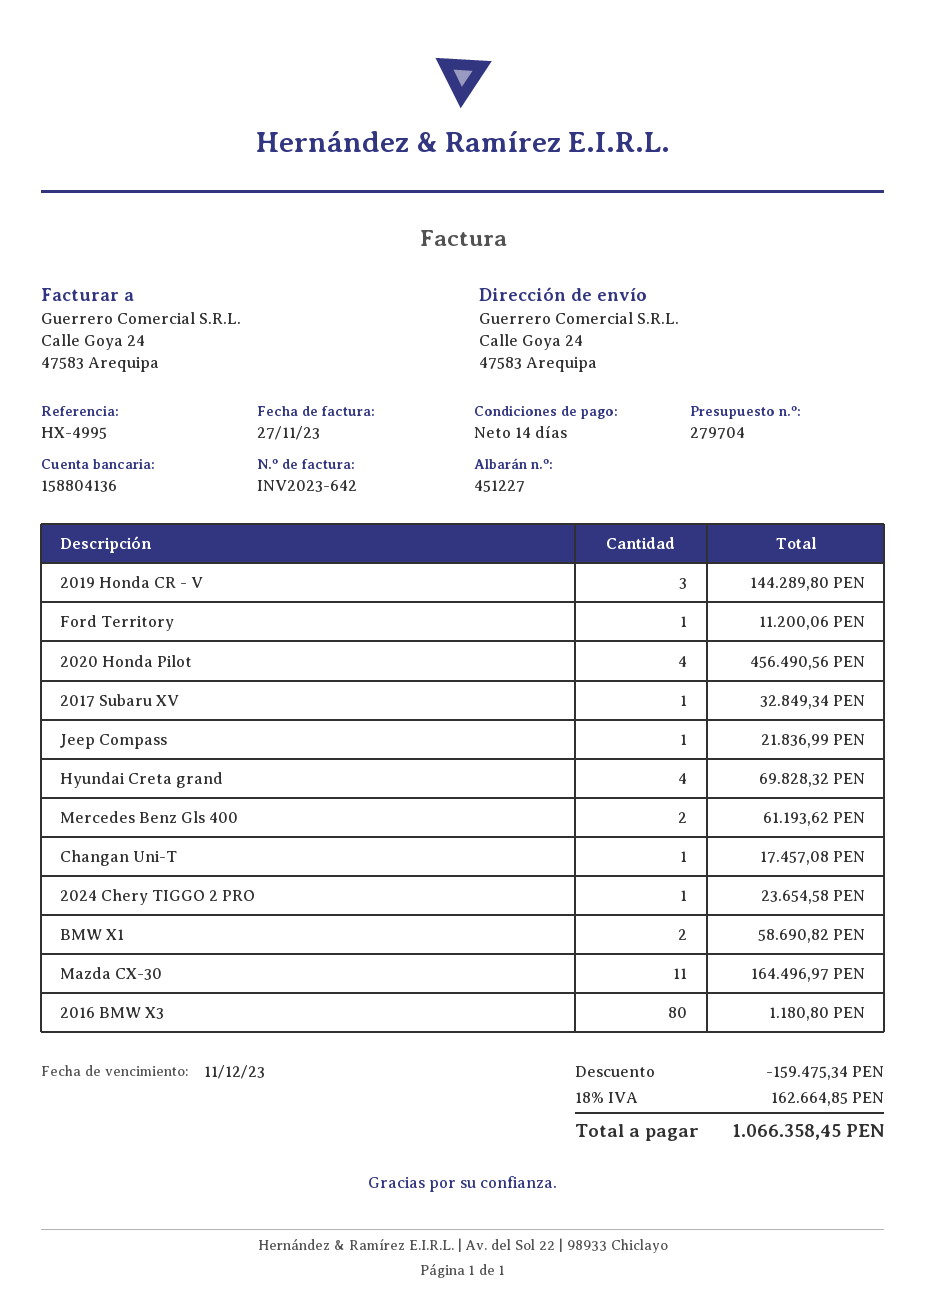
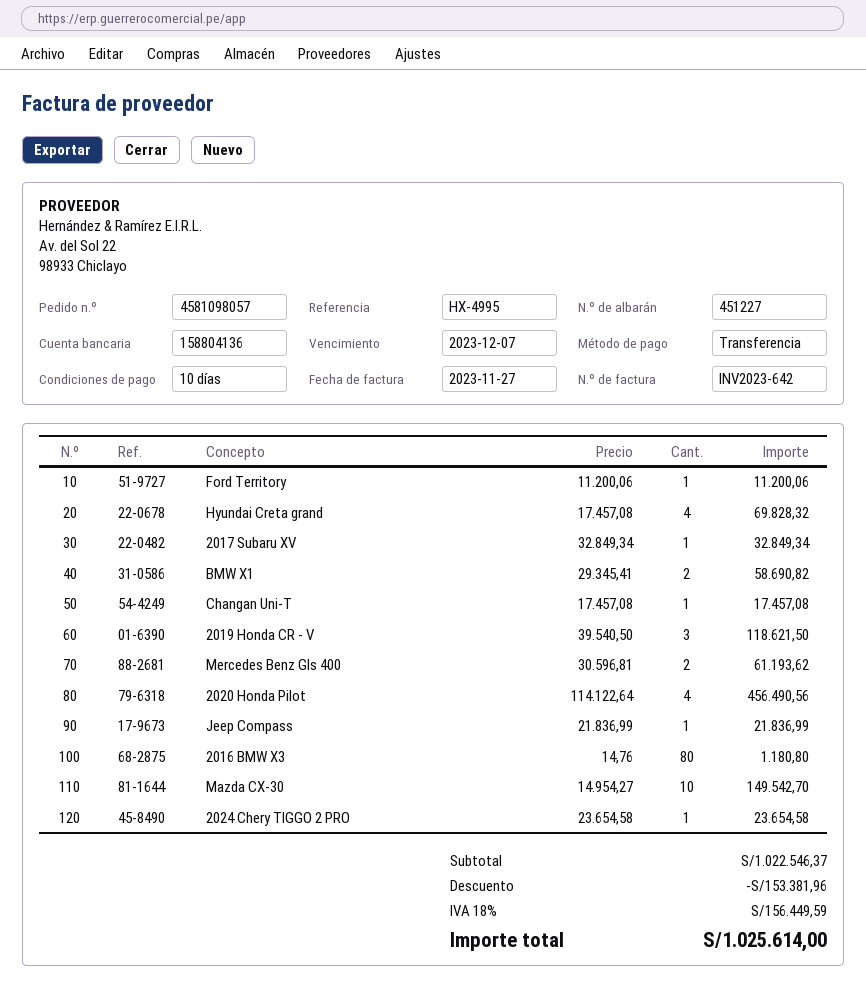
payment terms: 14 days -> 10 days
due date: 2023-12-11 -> 2023-12-07
2019 Honda CR - V: 3 for 144289.80 -> 3 for 118621.50
Mazda CX-30: 11 for 164496.97 -> 10 for 149542.70
discount: 159475.34 -> 153381.96
tax: 18% = 162664.85 -> 18% = 156449.59
total: 1066358.45 -> 1025614.00

